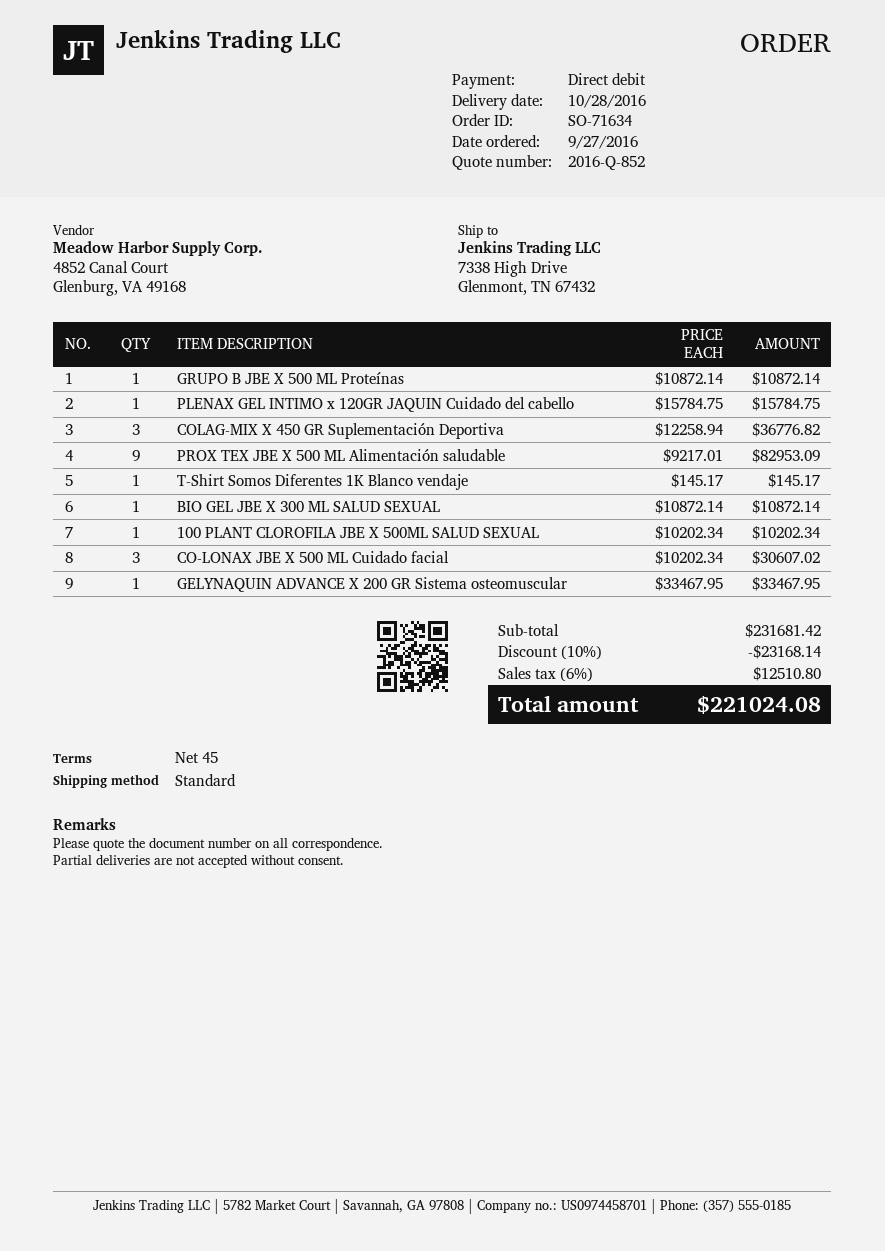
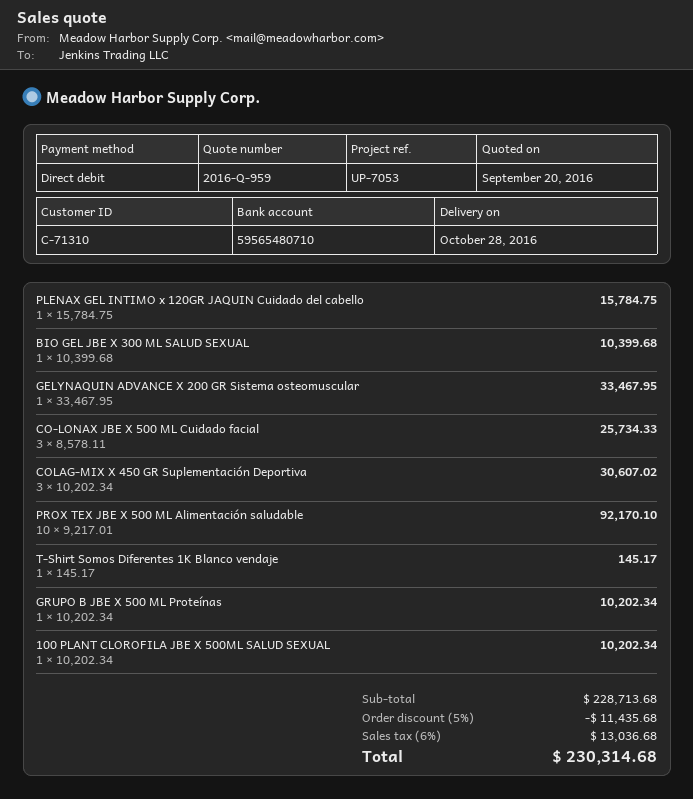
quote number: 2016-Q-852 -> 2016-Q-959
GRUPO B JBE X 500 ML Proteínas: 1 x 10872.14 = 10872.14 -> 1 x 10202.34 = 10202.34
COLAG-MIX X 450 GR Suplementación Deportiva: 3 x 12258.94 = 36776.82 -> 3 x 10202.34 = 30607.02
PROX TEX JBE X 500 ML Alimentación saludable: 9 x 9217.01 = 82953.09 -> 10 x 9217.01 = 92170.10
BIO GEL JBE X 300 ML SALUD SEXUAL: 1 x 10872.14 = 10872.14 -> 1 x 10399.68 = 10399.68
CO-LONAX JBE X 500 ML Cuidado facial: 3 x 10202.34 = 30607.02 -> 3 x 8578.11 = 25734.33
subtotal: 231681.42 -> 228713.68
discount: 10% = 23168.14 -> 5% = 11435.68
tax: 6% = 12510.80 -> 6% = 13036.68
total: 221024.08 -> 230314.68

